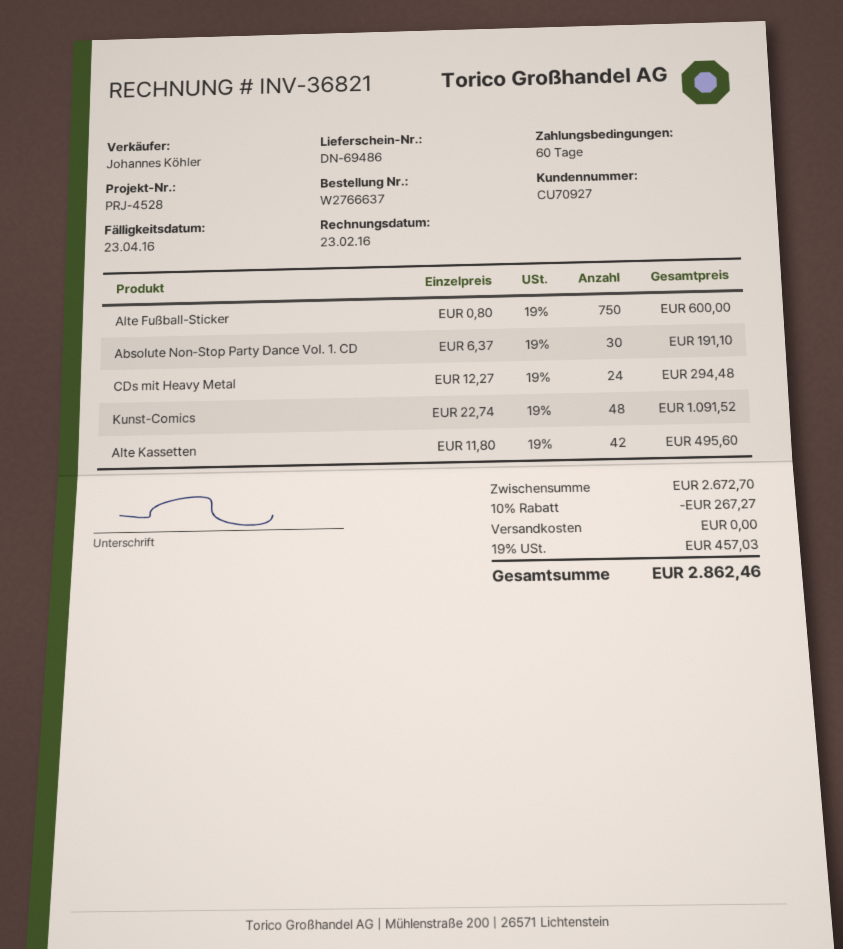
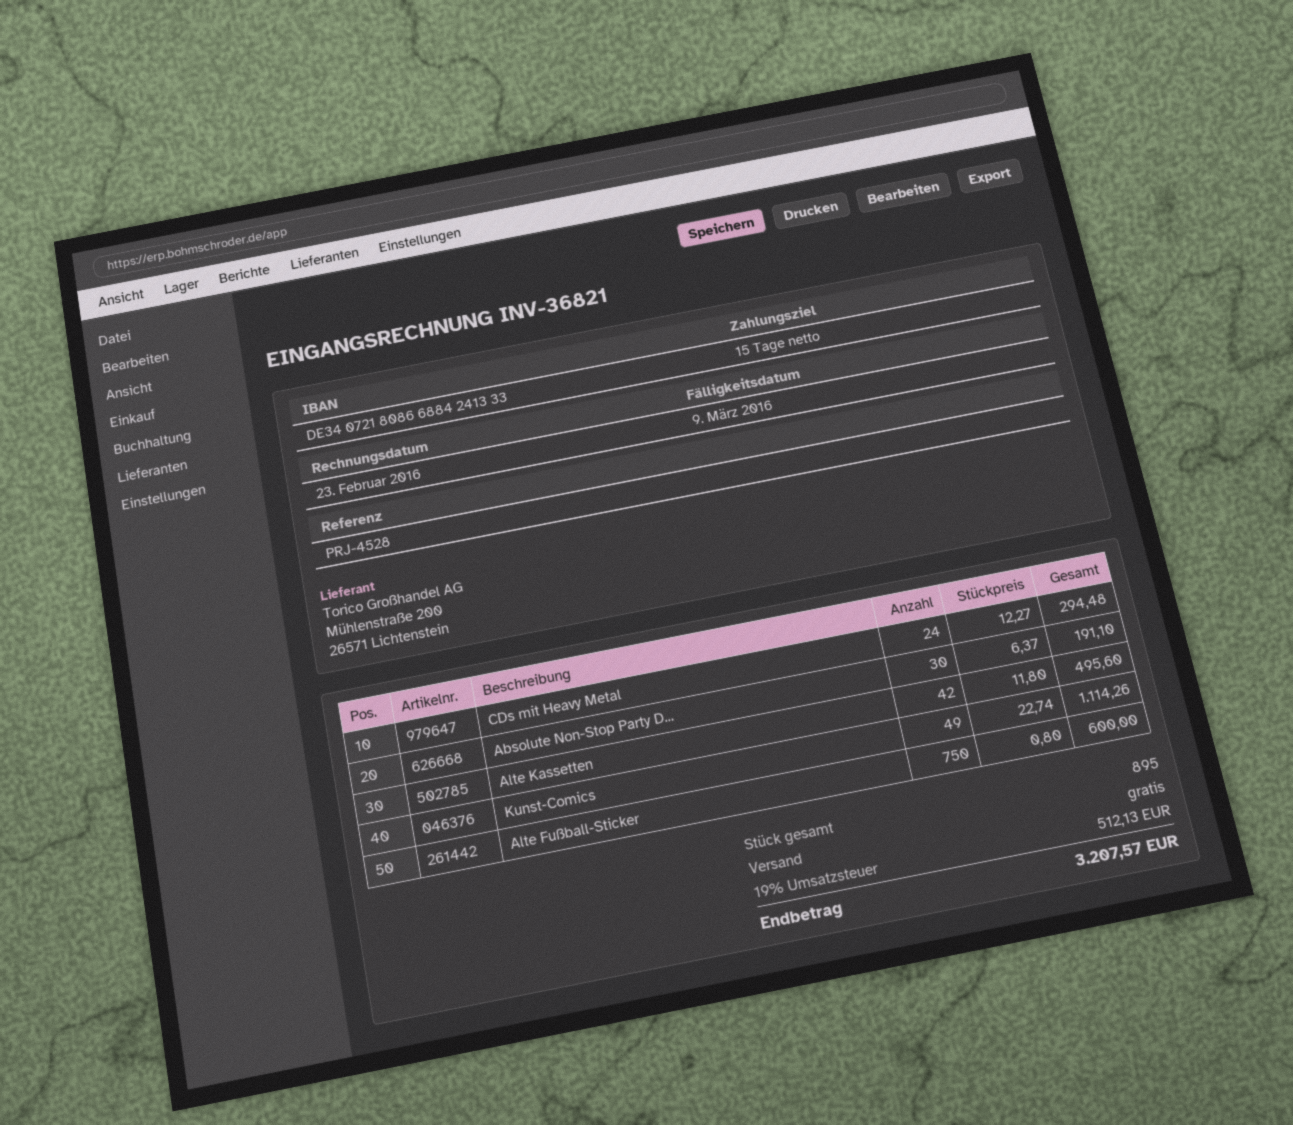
payment terms: 60 days -> 15 days
due date: 2016-04-23 -> 2016-03-09
Kunst-Comics: 48 x 22.74 = 1091.52 -> 49 x 22.74 = 1114.26
discount: 10% = 267.27 -> none
tax: 19% = 457.03 -> 19% = 512.13
total: 2862.46 -> 3207.57

